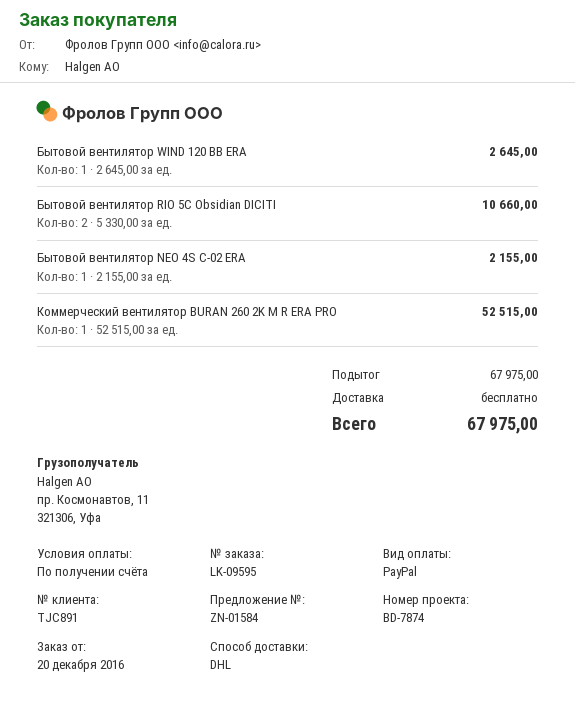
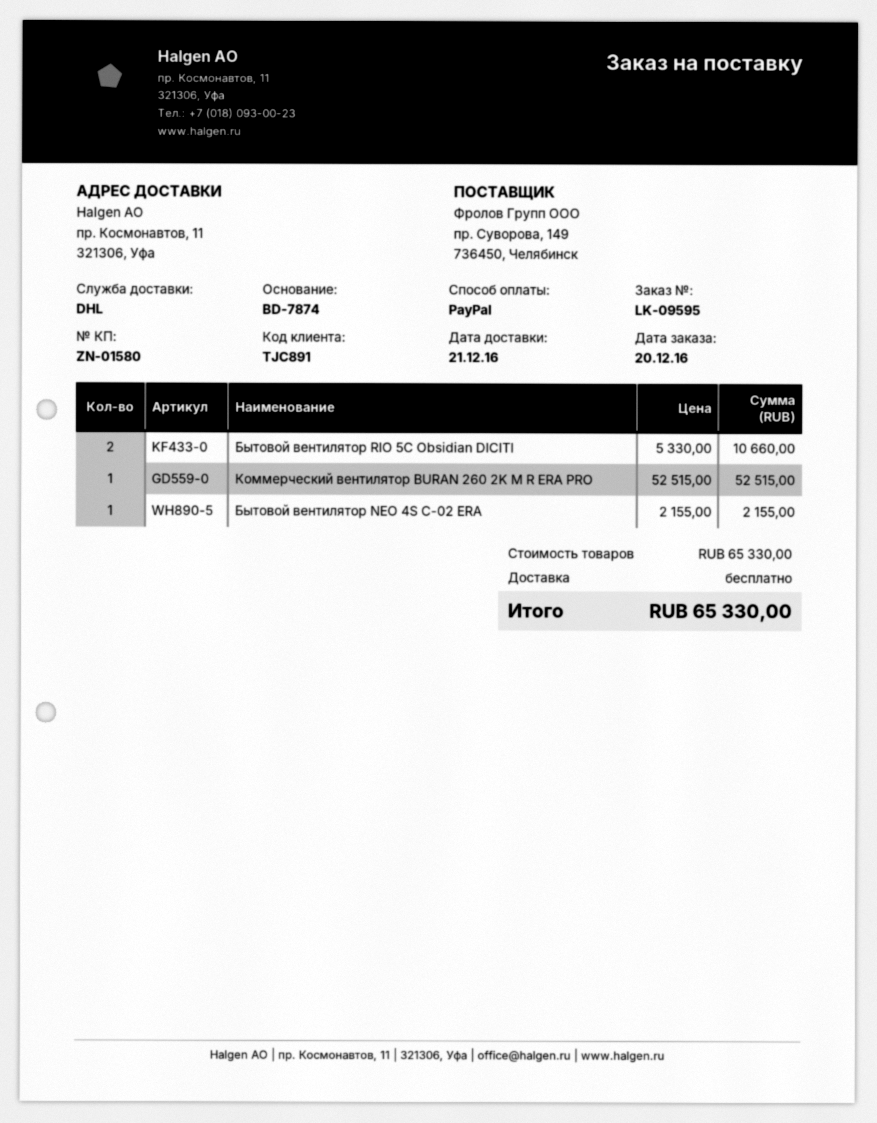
quote number: ZN-01584 -> ZN-01580
Бытовой вентилятор WIND 120 BB ERA: 1 x 2645.00 = 2645.00 -> none
subtotal: 67975.00 -> 65330.00
total: 67975.00 -> 65330.00

